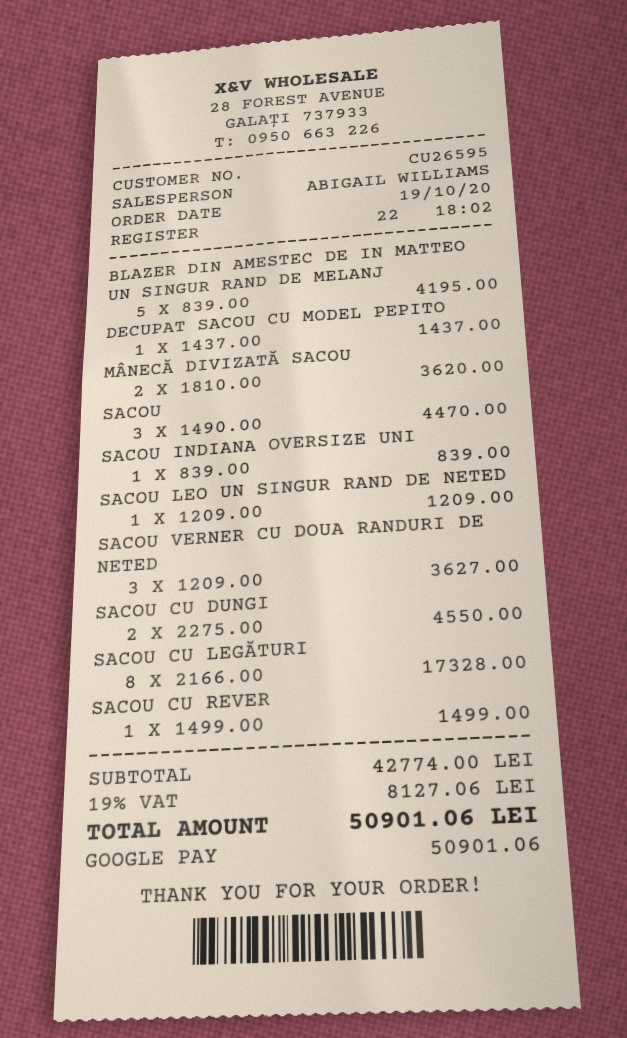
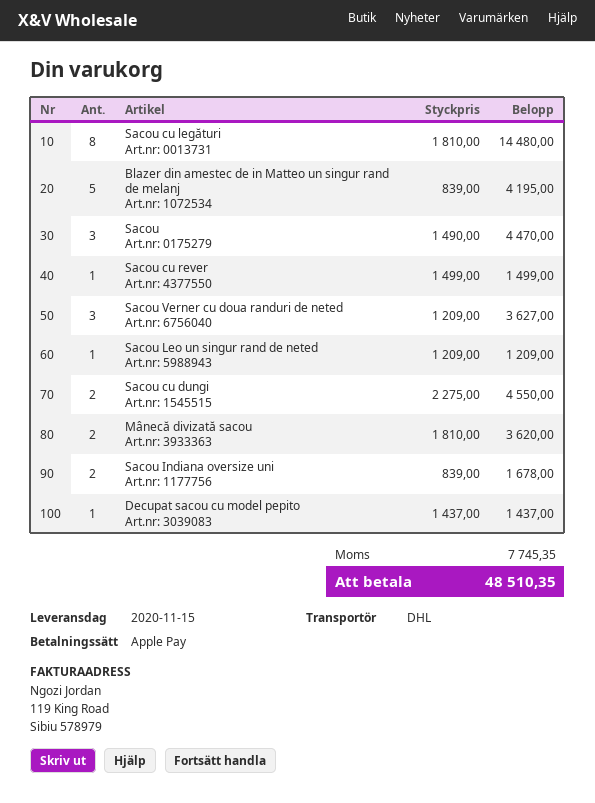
payment method: Google Pay -> Apple Pay
SACOU INDIANA OVERSIZE UNI: 1 x 839.00 = 839.00 -> 2 x 839.00 = 1678.00
SACOU CU LEGĂTURI: 8 x 2166.00 = 17328.00 -> 8 x 1810.00 = 14480.00
tax: 8127.06 -> 7745.35
total: 50901.06 -> 48510.35

